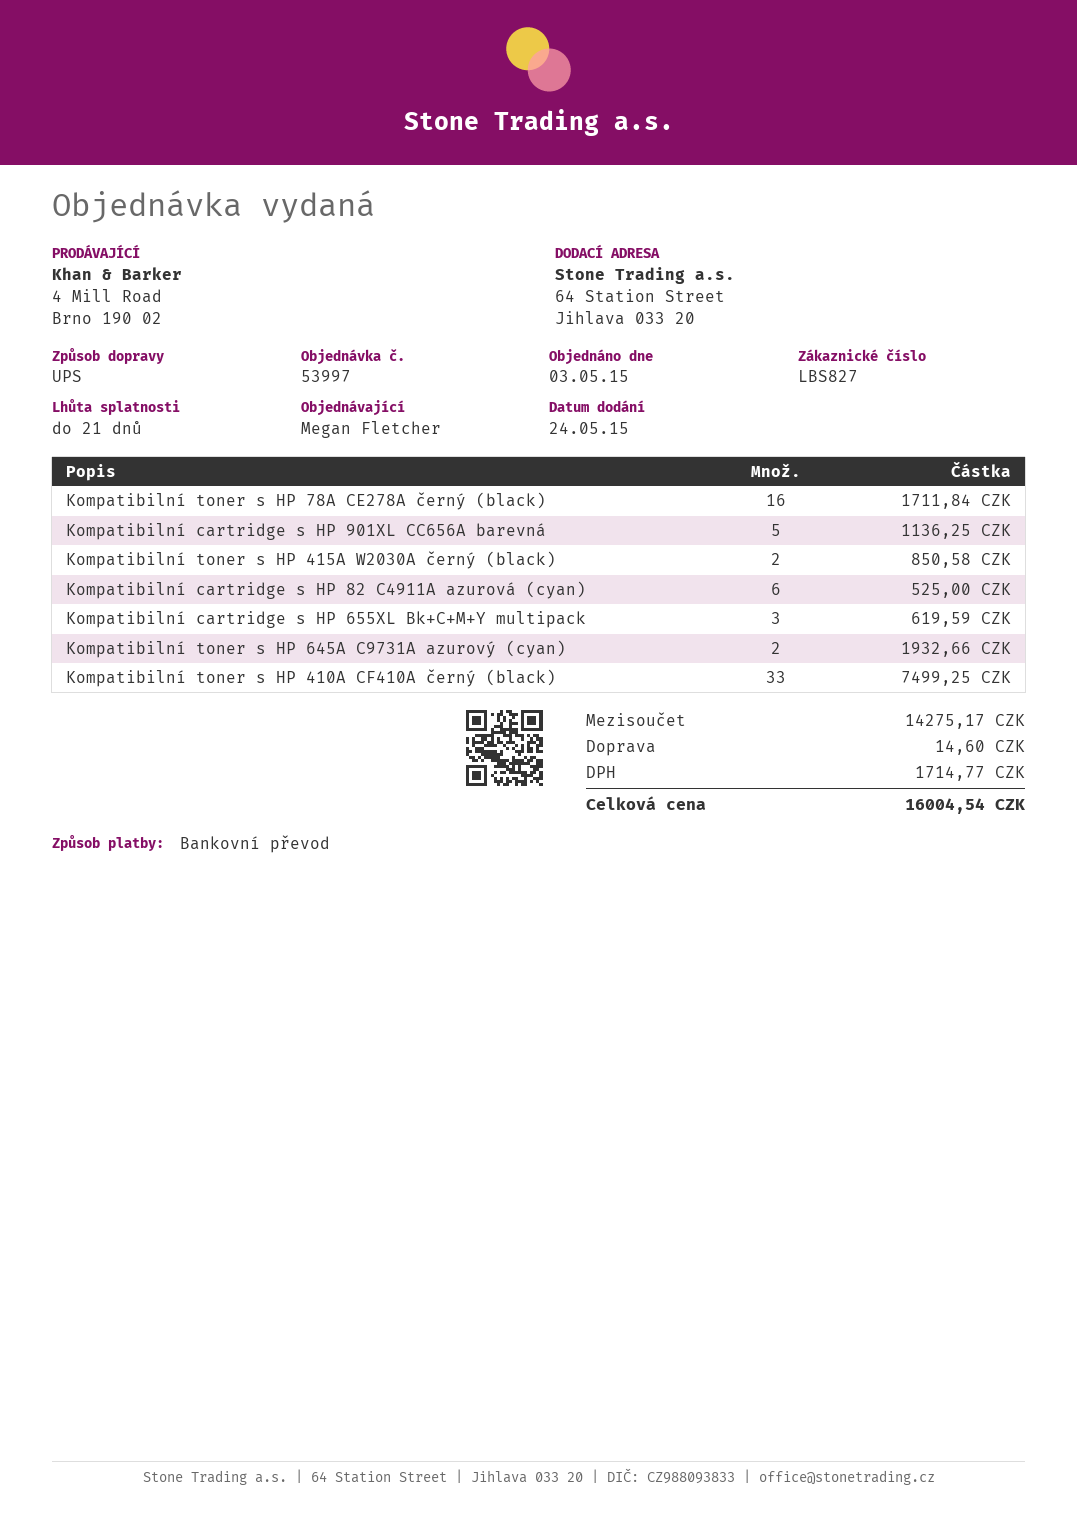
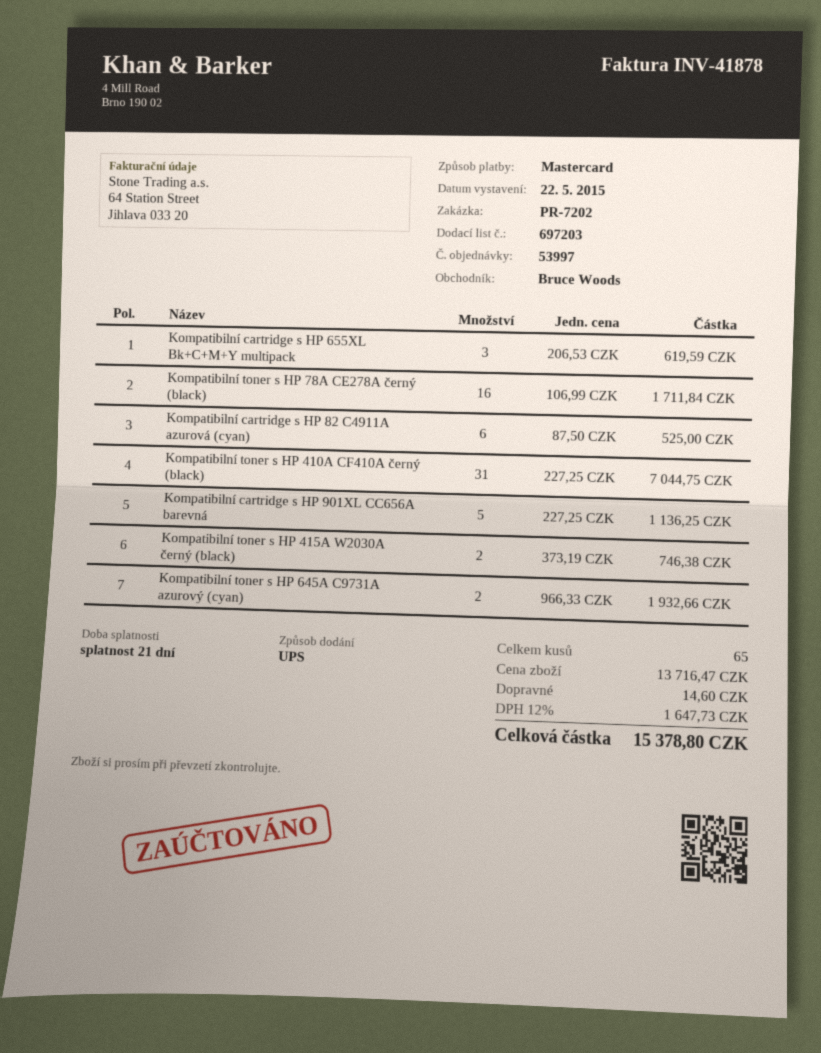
payment method: bank transfer -> Mastercard
Kompatibilní toner s HP 415A W2030A černý (black): 2 for 850.58 -> 2 for 746.38
Kompatibilní toner s HP 410A CF410A černý (black): 33 for 7499.25 -> 31 for 7044.75
subtotal: 14275.17 -> 13716.47
tax: 1714.77 -> 1647.73
total: 16004.54 -> 15378.80

